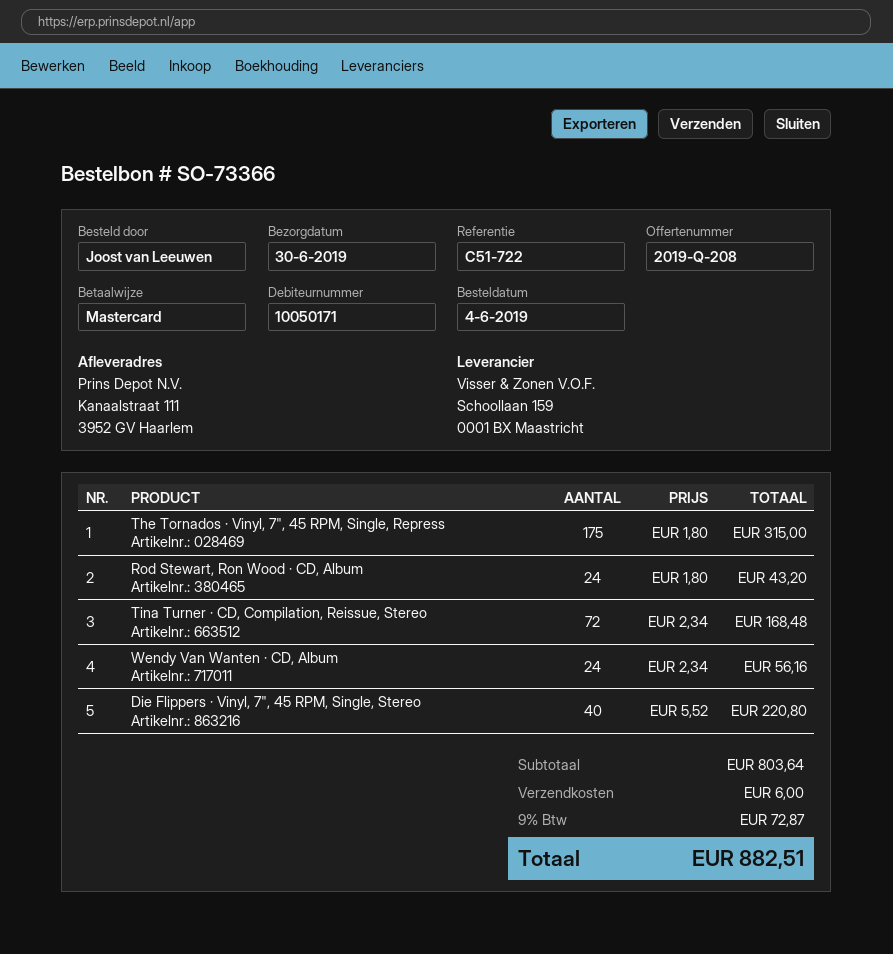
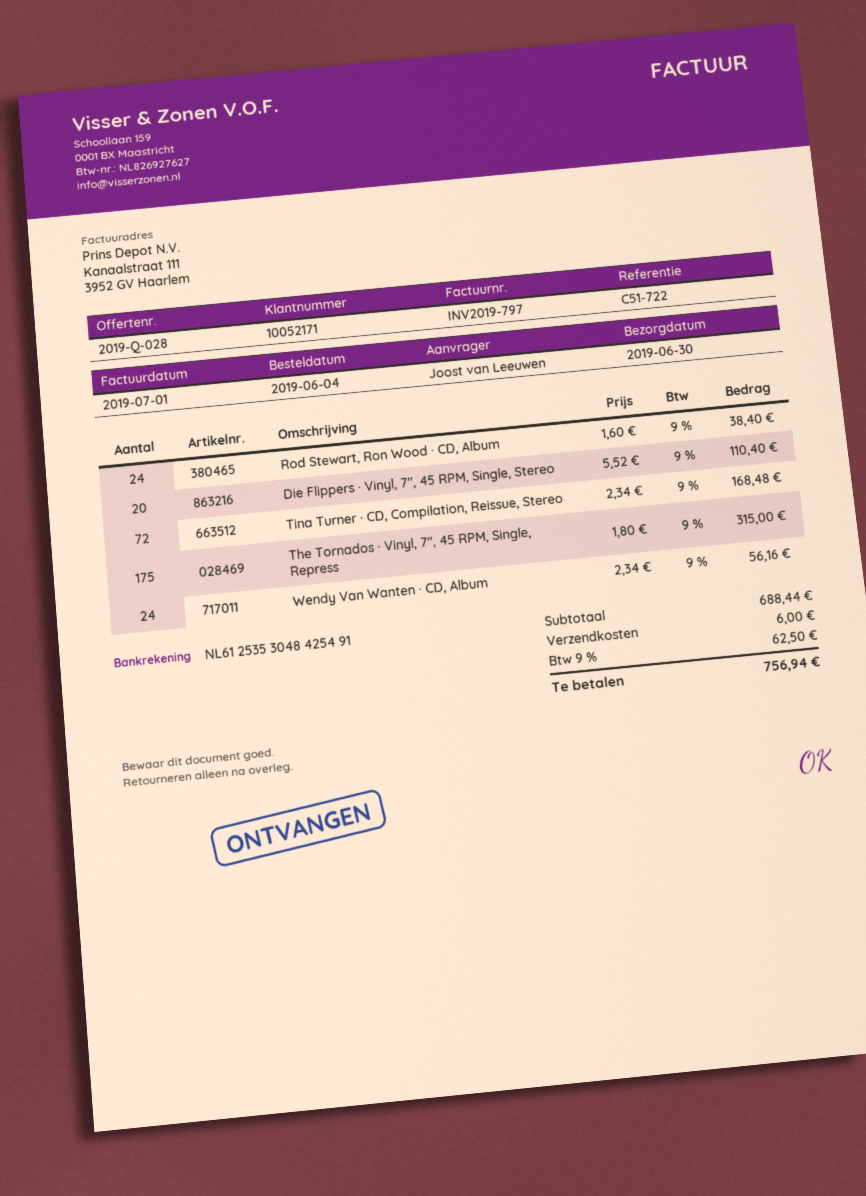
quote number: 2019-Q-208 -> 2019-Q-028
customer number: 10050171 -> 10052171
Rod Stewart, Ron Wood · CD, Album: 24 x 1.80 = 43.20 -> 24 x 1.60 = 38.40
Die Flippers · Vinyl, 7", 45 RPM, Single, Stereo: 40 x 5.52 = 220.80 -> 20 x 5.52 = 110.40
subtotal: 803.64 -> 688.44
tax: 9% = 72.87 -> 9% = 62.50
total: 882.51 -> 756.94

